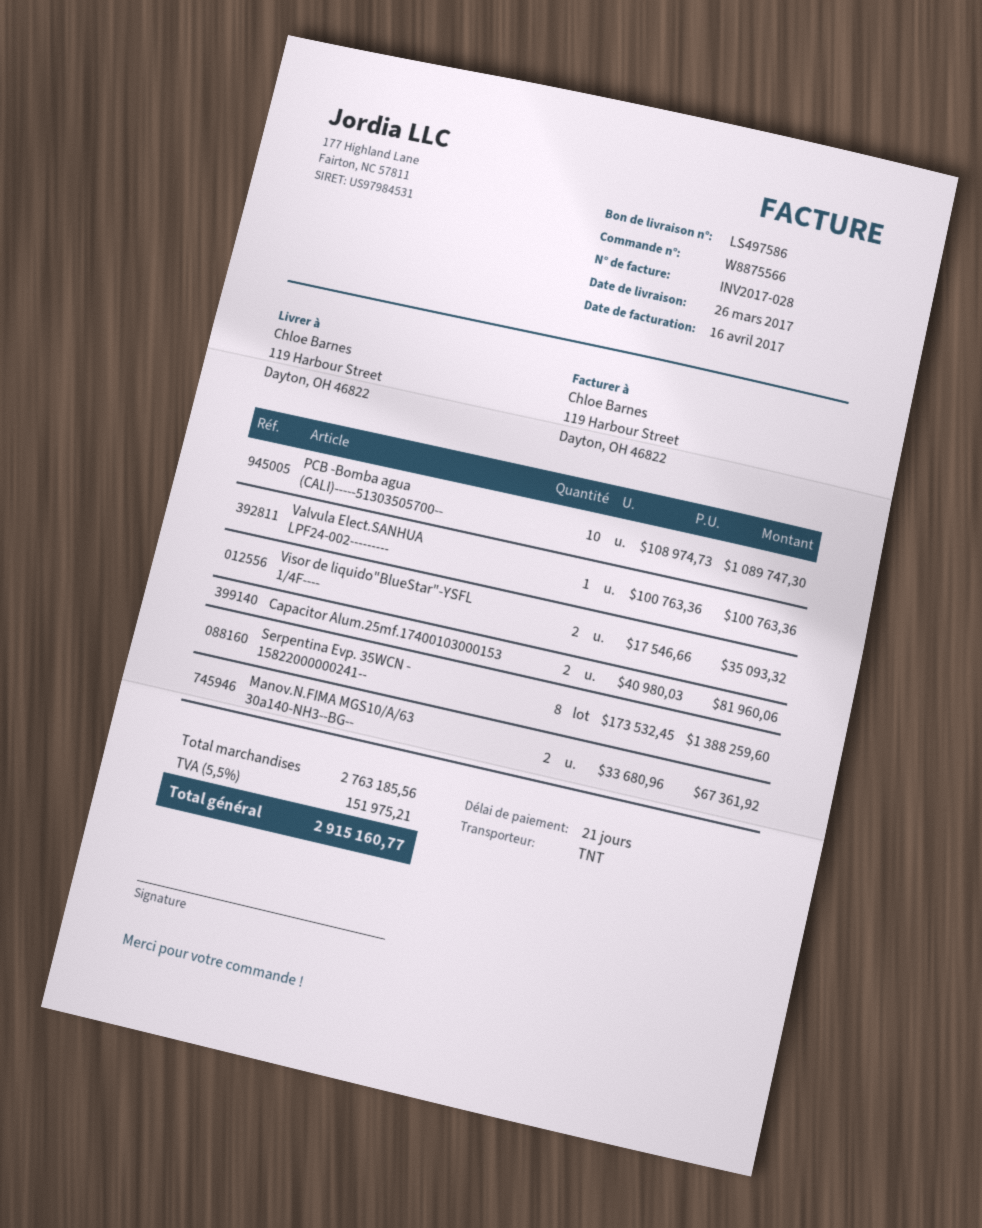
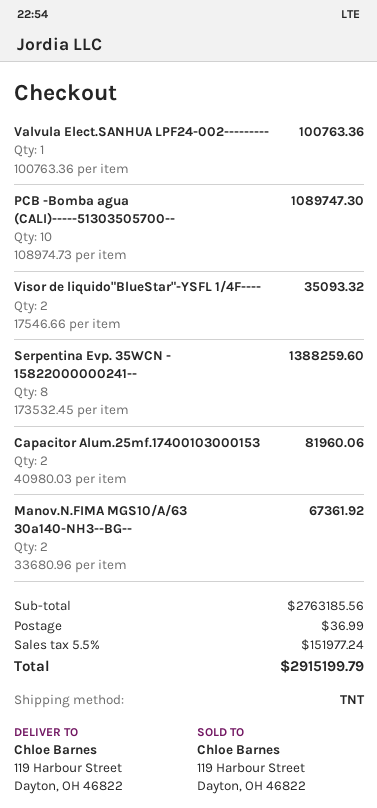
shipping: none -> 36.99
tax: 5.5% = 151975.21 -> 5.5% = 151977.24
total: 2915160.77 -> 2915199.79

